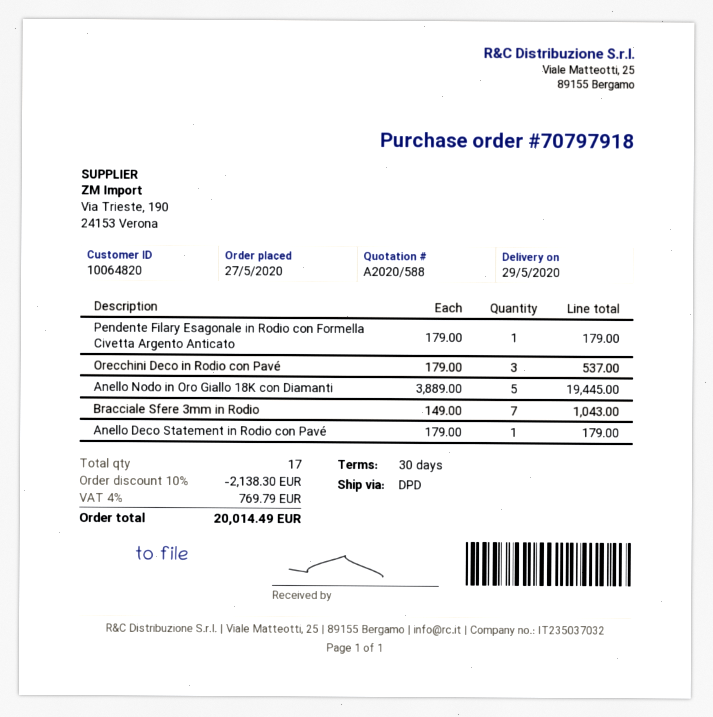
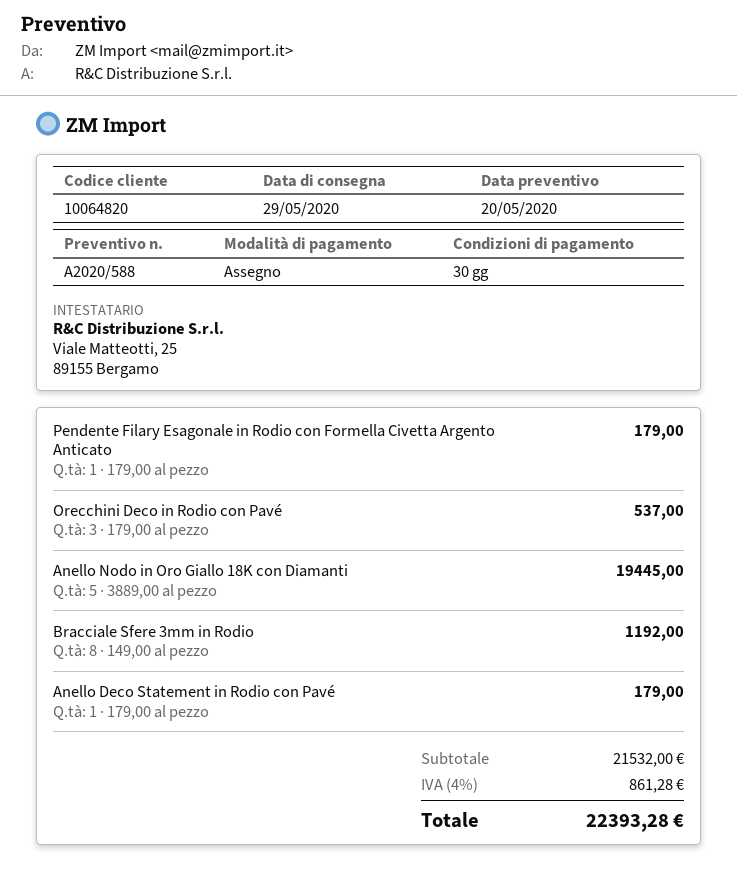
Bracciale Sfere 3mm in Rodio: 7 x 149.00 = 1043.00 -> 8 x 149.00 = 1192.00
discount: 10% = 2138.30 -> none
tax: 4% = 769.79 -> 4% = 861.28
total: 20014.49 -> 22393.28

